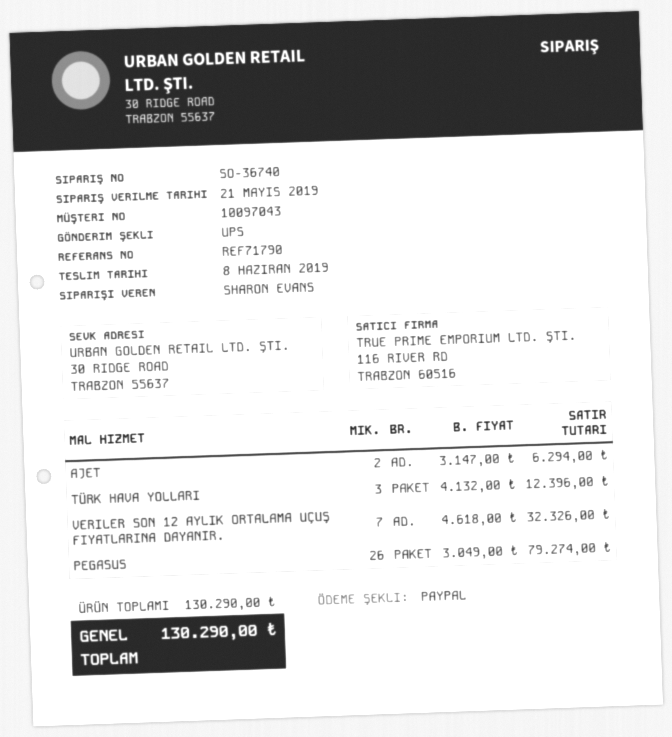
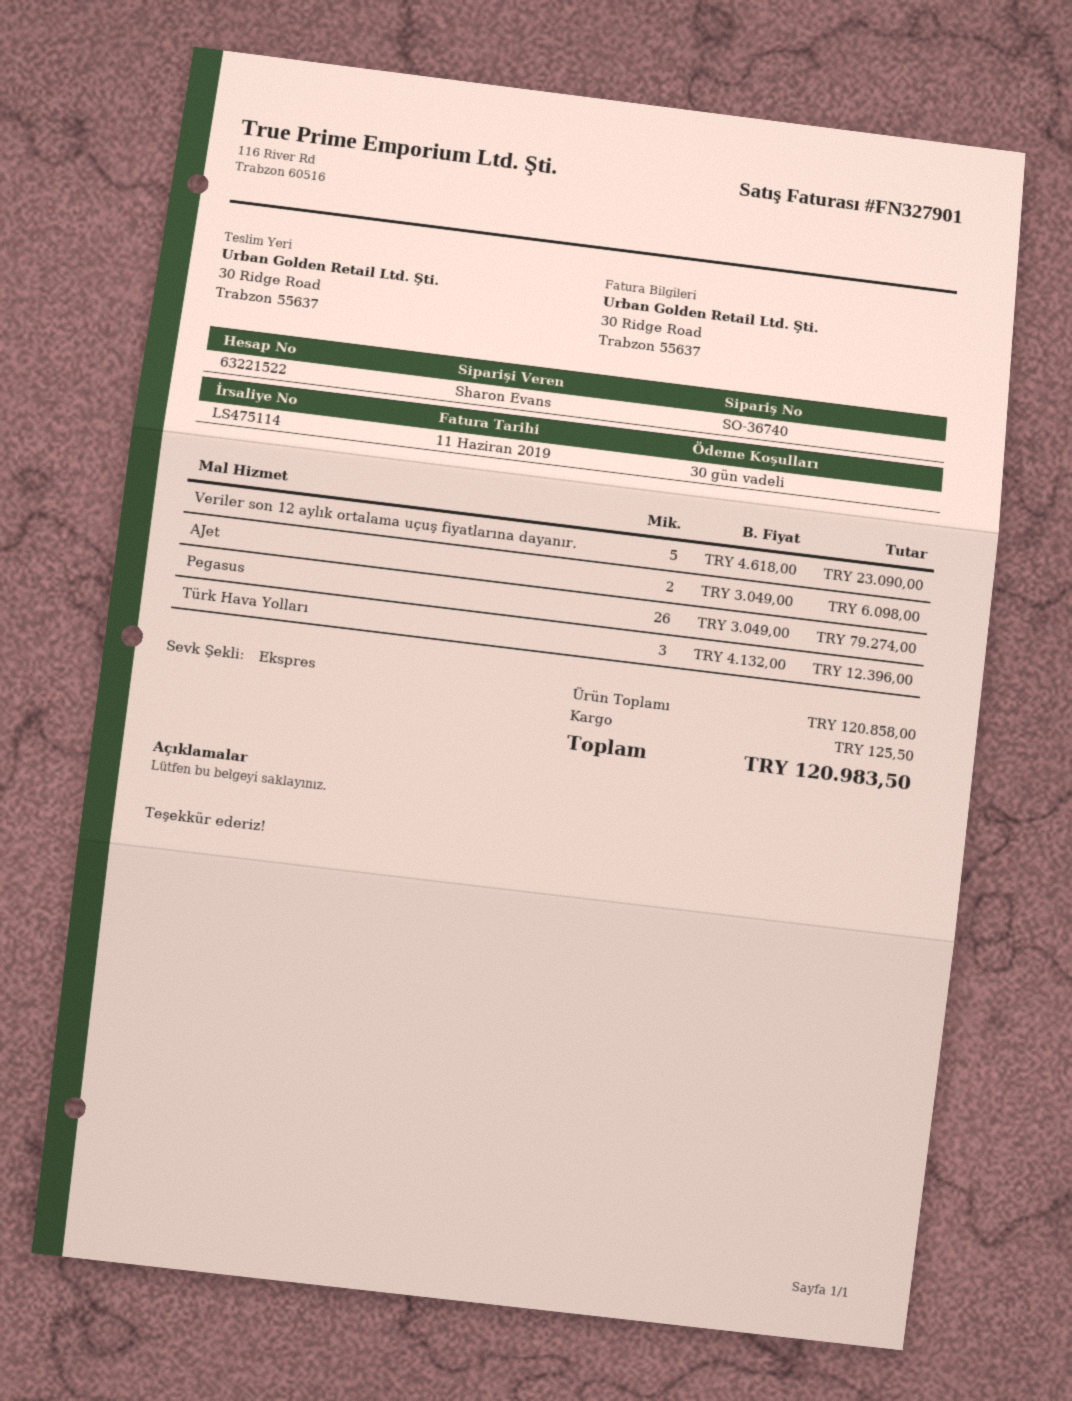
shipping method: UPS -> express
AJET: 2 x 3147.00 = 6294.00 -> 2 x 3049.00 = 6098.00
VERILER SON 12 AYLIK ORTALAMA UÇUŞ FIYATLARINA DAYANIR.: 7 x 4618.00 = 32326.00 -> 5 x 4618.00 = 23090.00
subtotal: 130290.00 -> 120858.00
shipping: none -> 125.50
total: 130290.00 -> 120983.50

